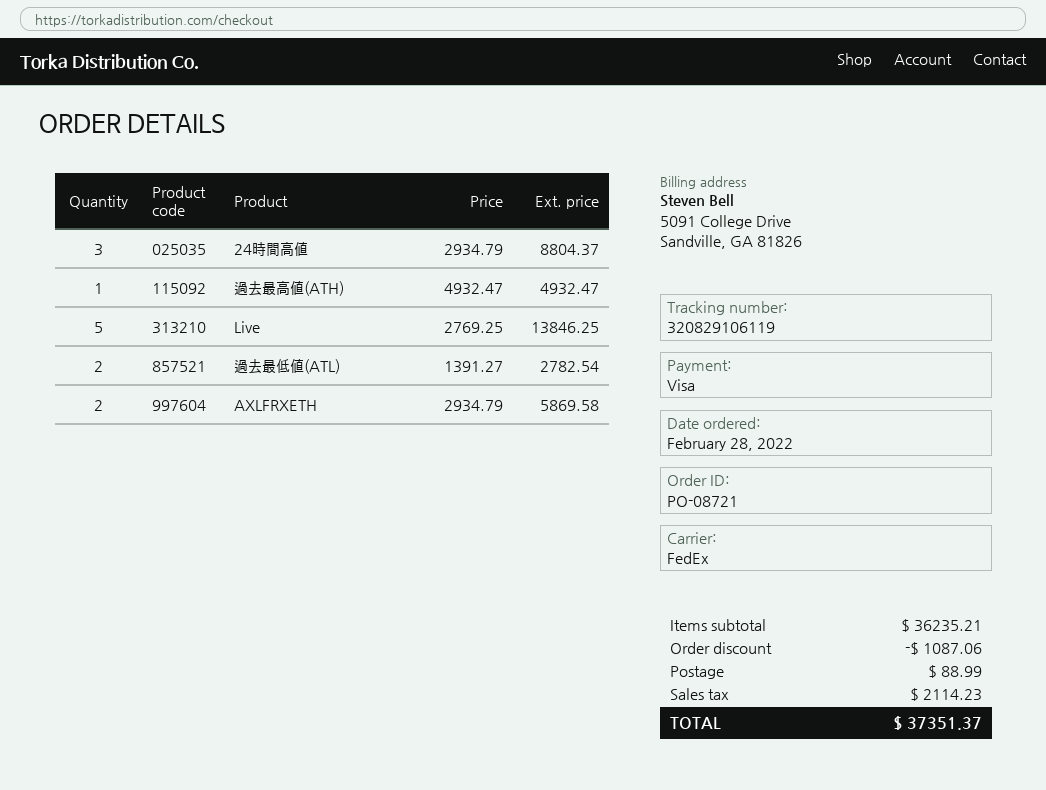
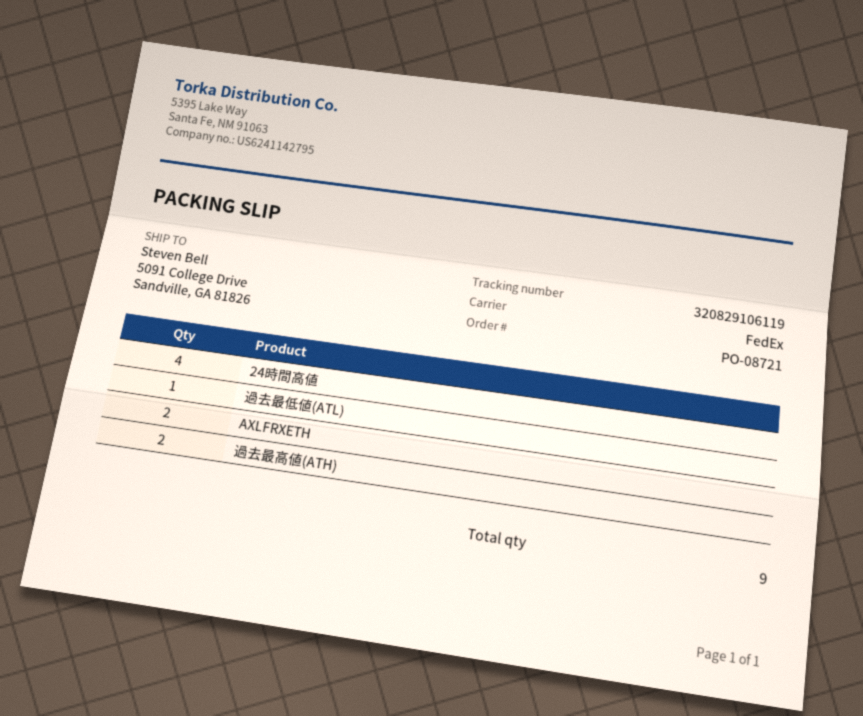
24時間高値: 3 -> 4
過去最高値(ATH): 1 -> 2
Live: 5 -> none
過去最低値(ATL): 2 -> 1

